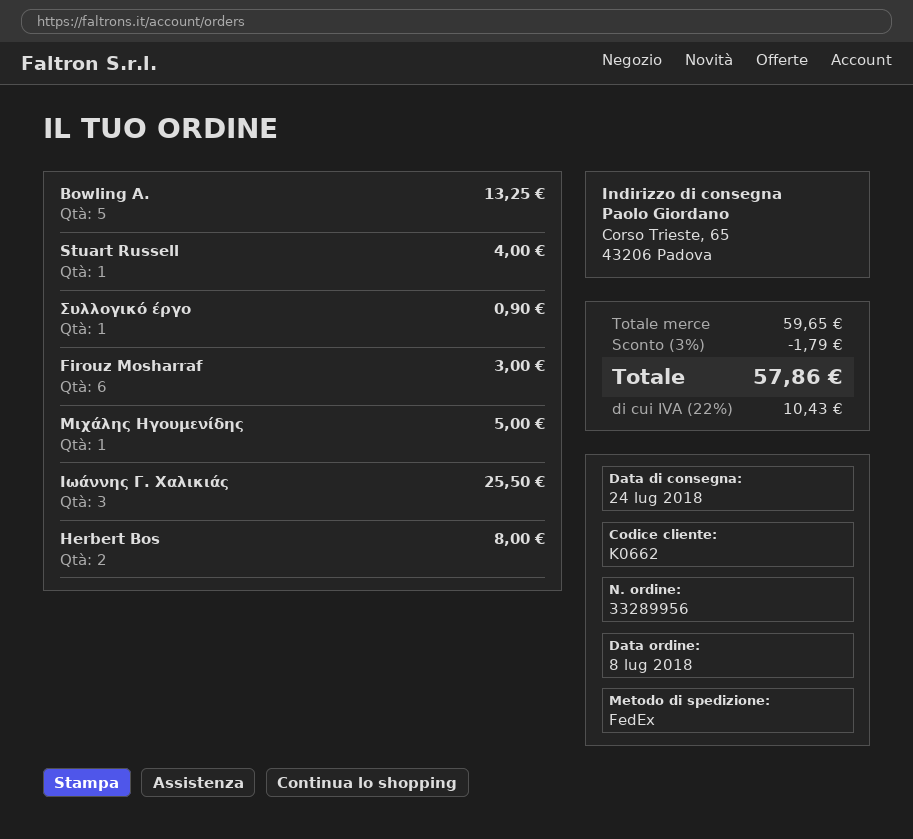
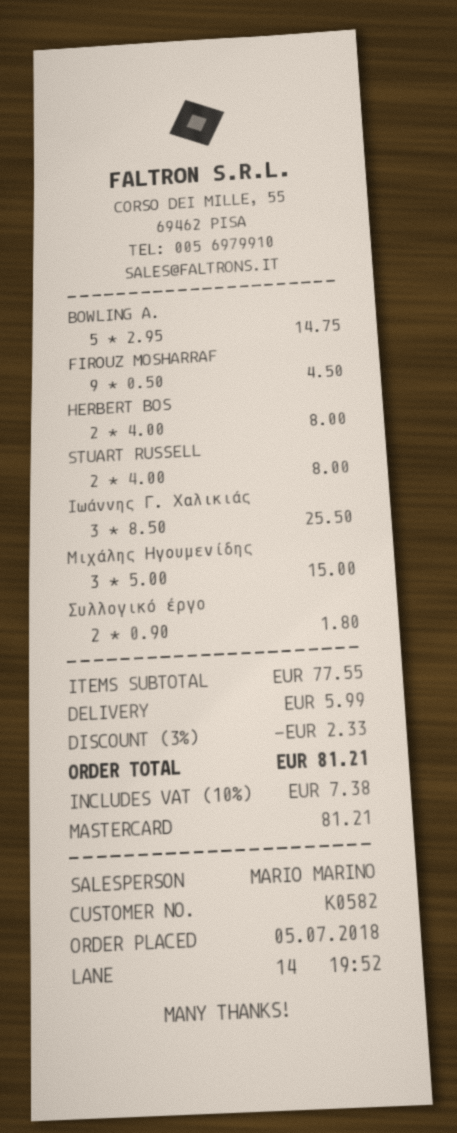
order date: 2018-07-08 -> 2018-07-05
customer number: K0662 -> K0582
Bowling A.: 5 for 13.25 -> 5 for 14.75
Stuart Russell: 1 for 4.00 -> 2 for 8.00
Συλλογικό έργο: 1 for 0.90 -> 2 for 1.80
Firouz Mosharraf: 6 for 3.00 -> 9 for 4.50
Μιχάλης Ηγουμενίδης: 1 for 5.00 -> 3 for 15.00
subtotal: 59.65 -> 77.55
discount: 3% = 1.79 -> 3% = 2.33
shipping: none -> 5.99
tax: 22% = 10.43 -> 10% = 7.38
total: 57.86 -> 81.21

